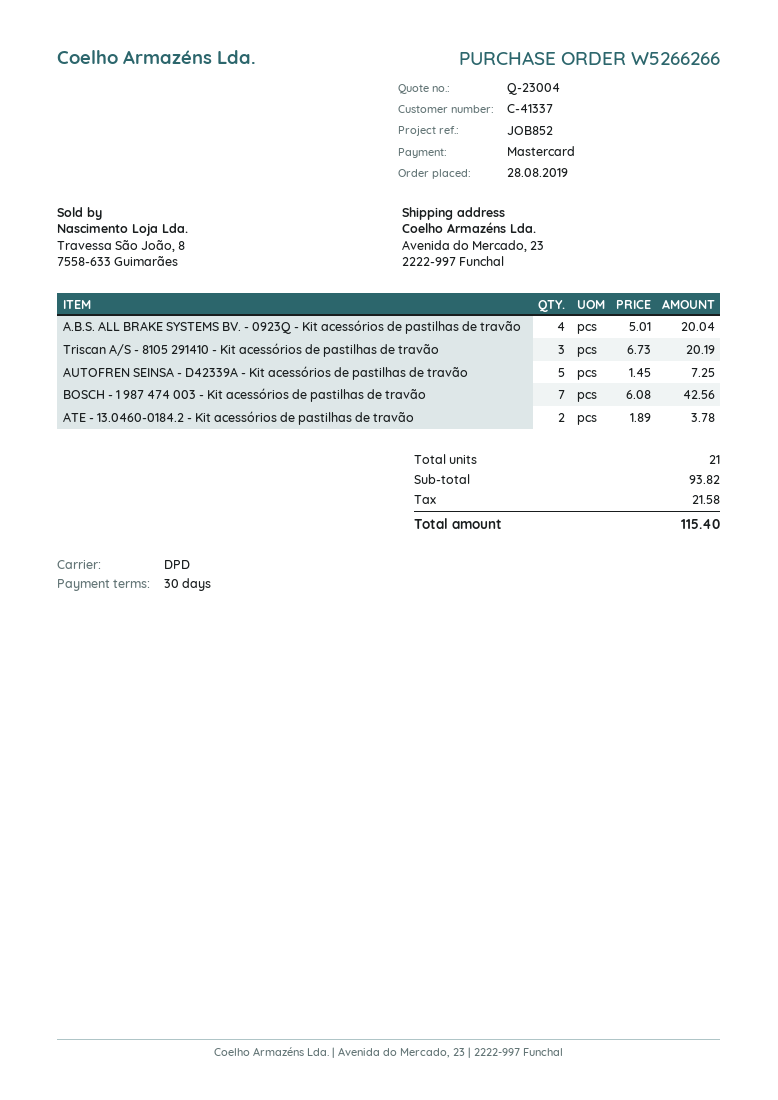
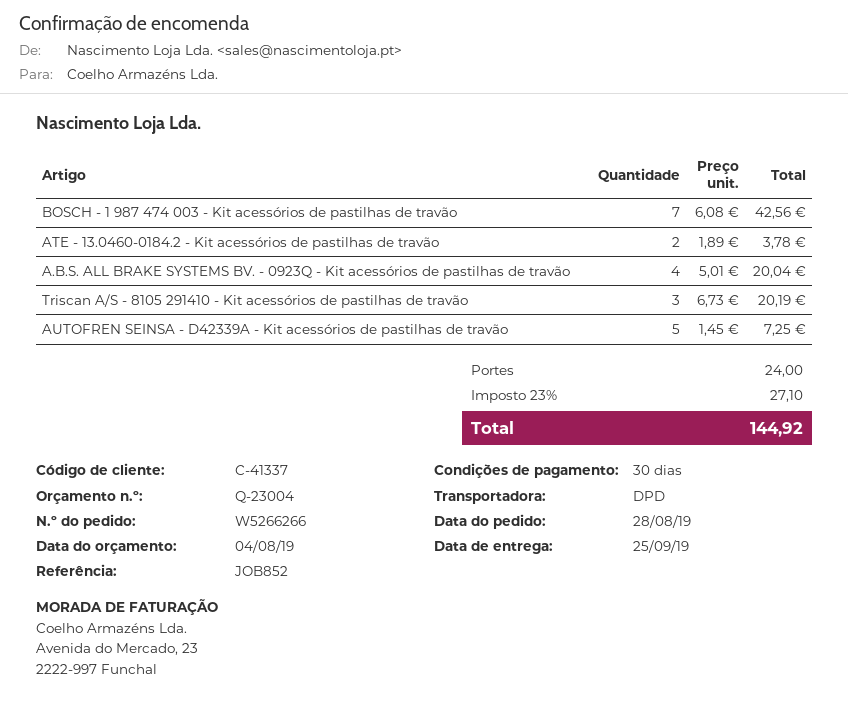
shipping: none -> 24.00
tax: 21.58 -> 27.10
total: 115.40 -> 144.92

